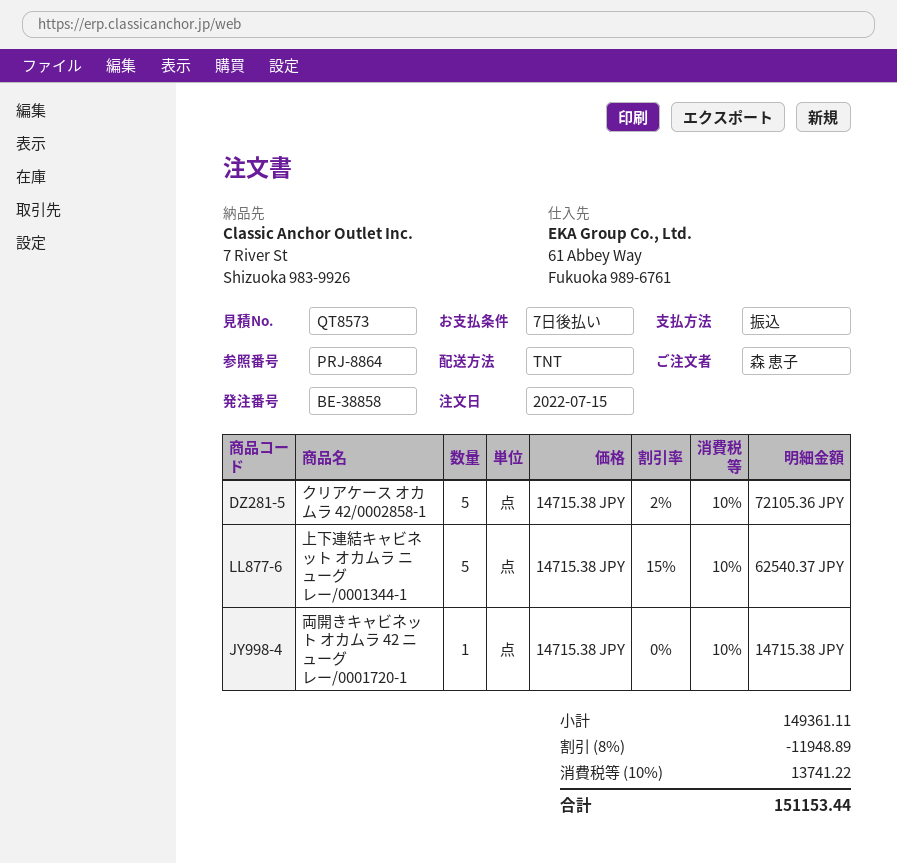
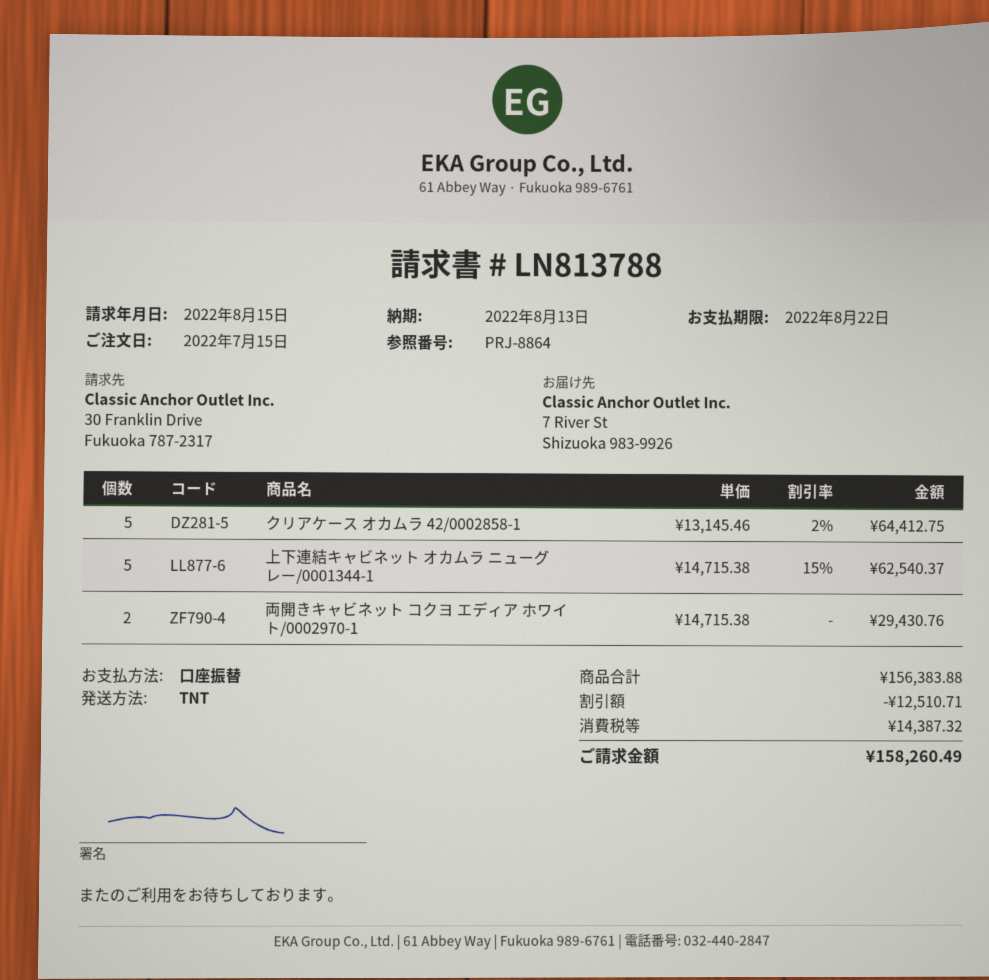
payment method: bank transfer -> direct debit
クリアケース オカムラ 42/0002858-1: 5 x 14715.38 - 2% = 72105.36 -> 5 x 13145.46 - 2% = 64412.75
両開きキャビネット オカムラ 42 ニューグレー/0001720-1: 1 x 14715.38 = 14715.38 -> none
両開きキャビネット コクヨ エディア ホワイト/0002970-1: none -> 2 x 14715.38 = 29430.76
subtotal: 149361.11 -> 156383.88
discount: 11948.89 -> 12510.71
tax: 13741.22 -> 14387.32
total: 151153.44 -> 158260.49

